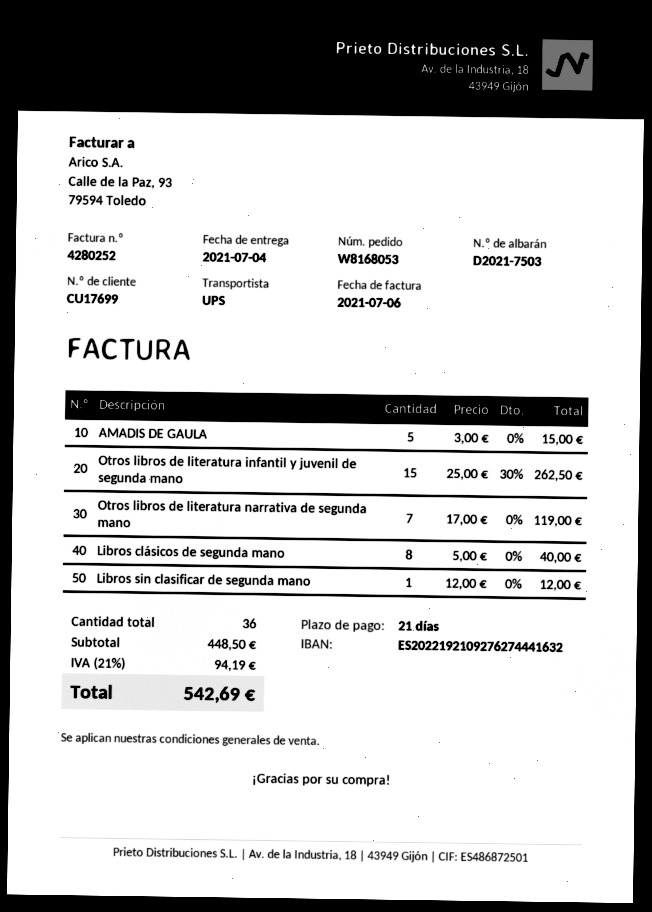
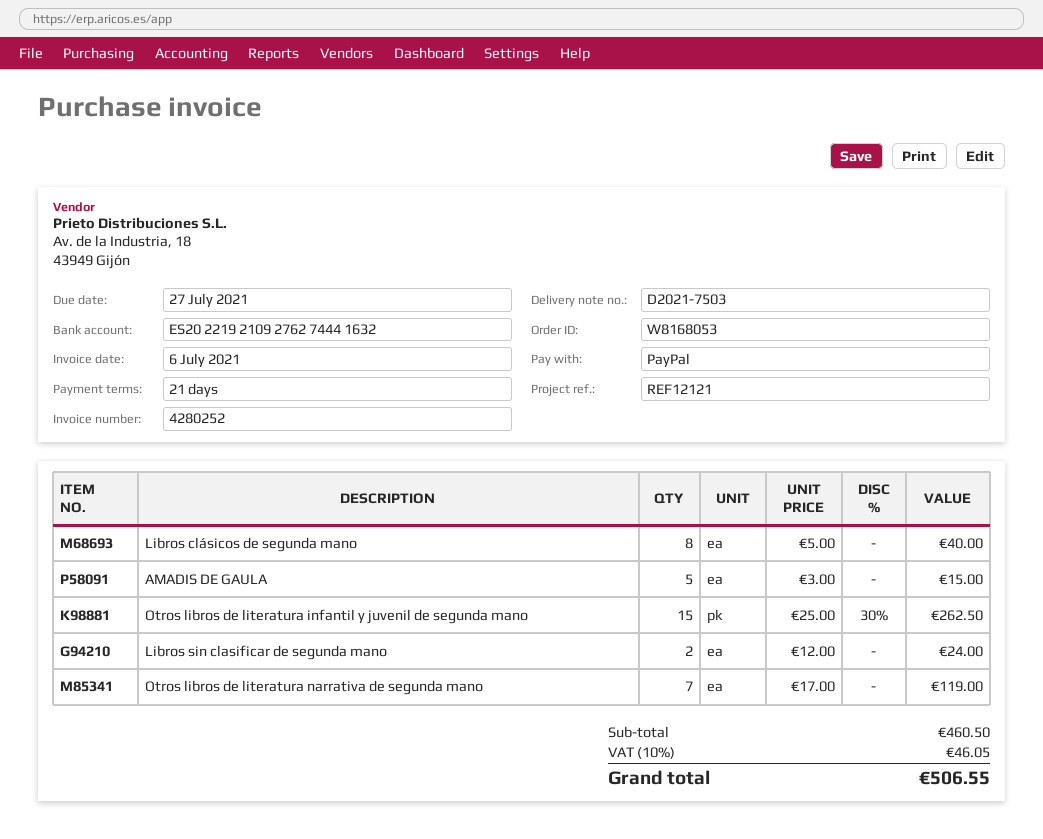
Libros sin clasificar de segunda mano: 1 x 12.00 = 12.00 -> 2 x 12.00 = 24.00
subtotal: 448.50 -> 460.50
tax: 21% = 94.19 -> 10% = 46.05
total: 542.69 -> 506.55

